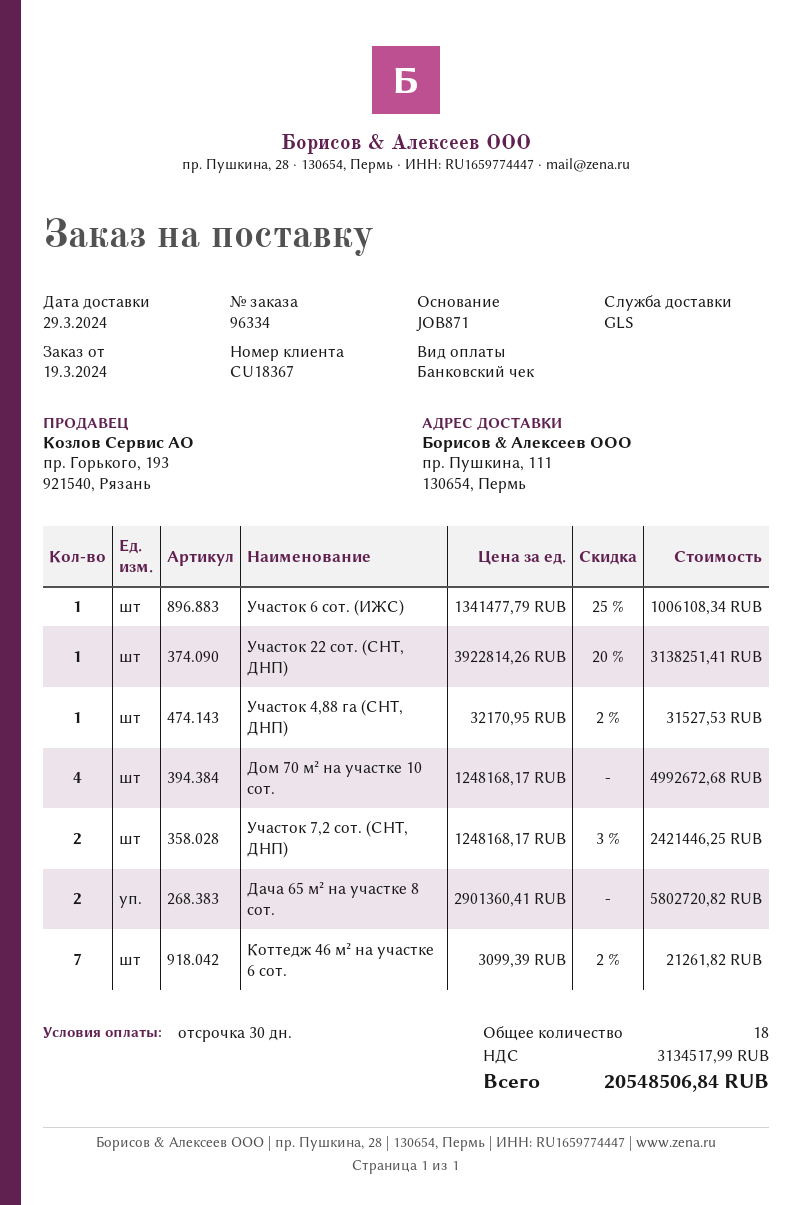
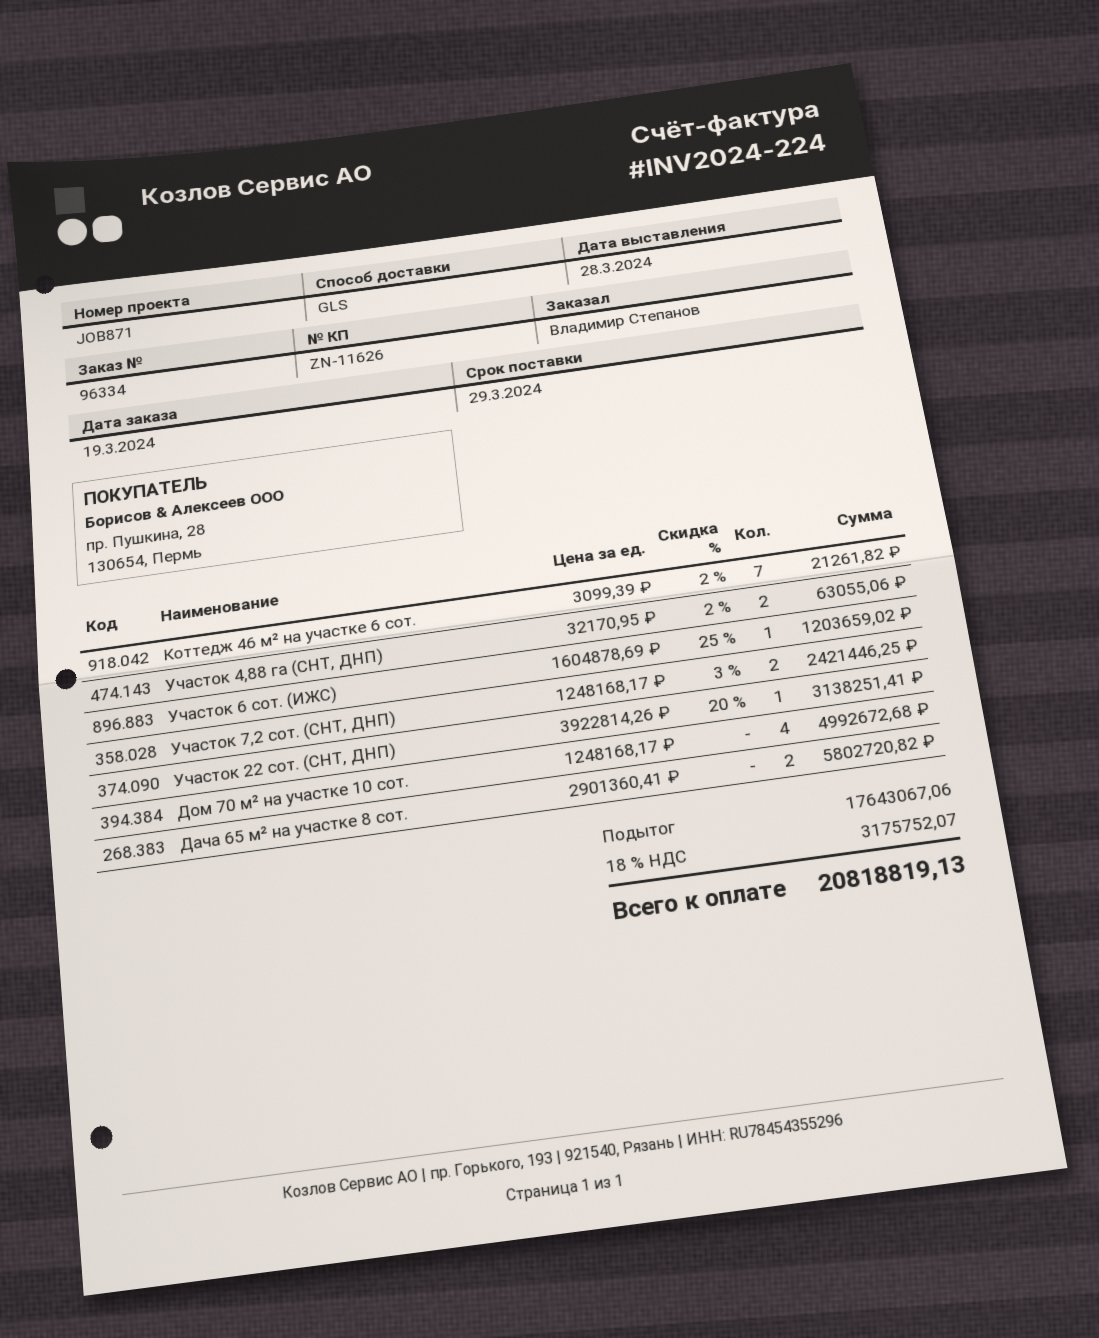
Участок 6 сот. (ИЖС): 1 x 1341477.79 - 25% = 1006108.34 -> 1 x 1604878.69 - 25% = 1203659.02
Участок 4,88 га (СНТ, ДНП): 1 x 32170.95 - 2% = 31527.53 -> 2 x 32170.95 - 2% = 63055.06
tax: 3134517.99 -> 3175752.07
total: 20548506.84 -> 20818819.13

